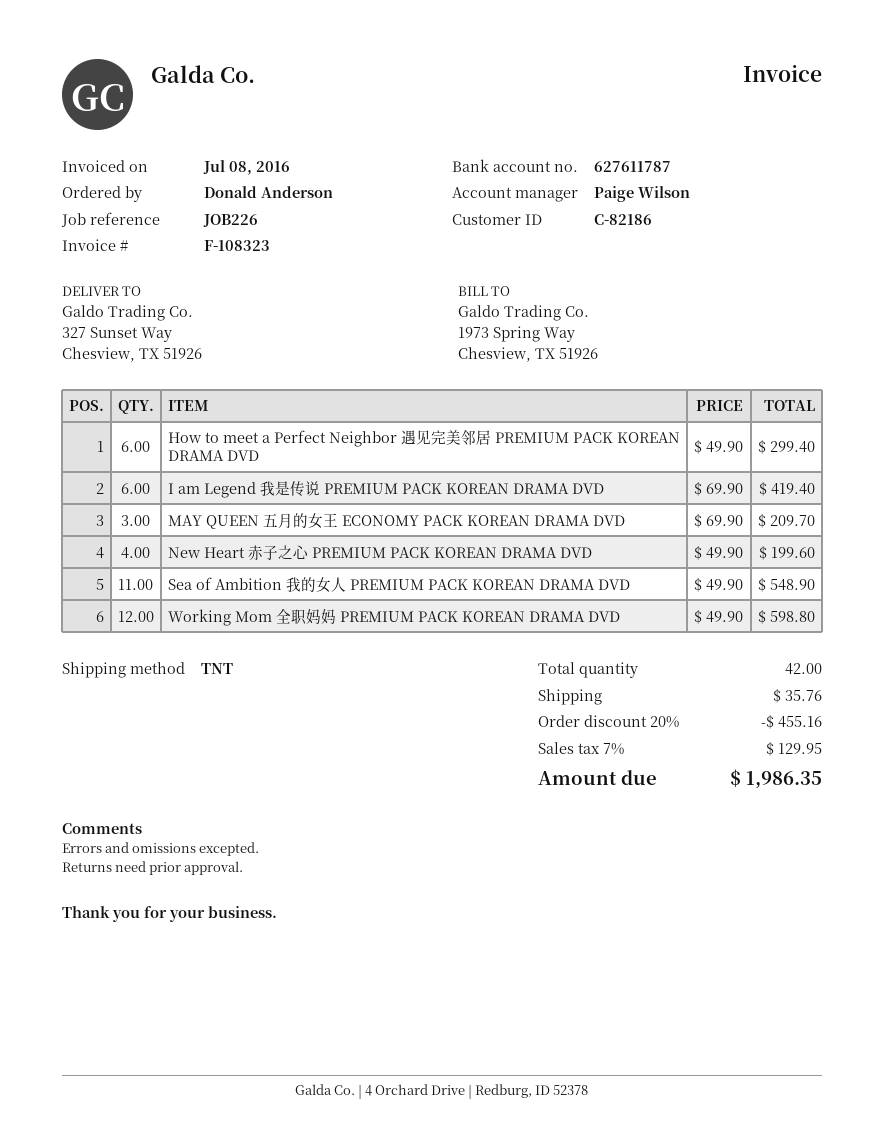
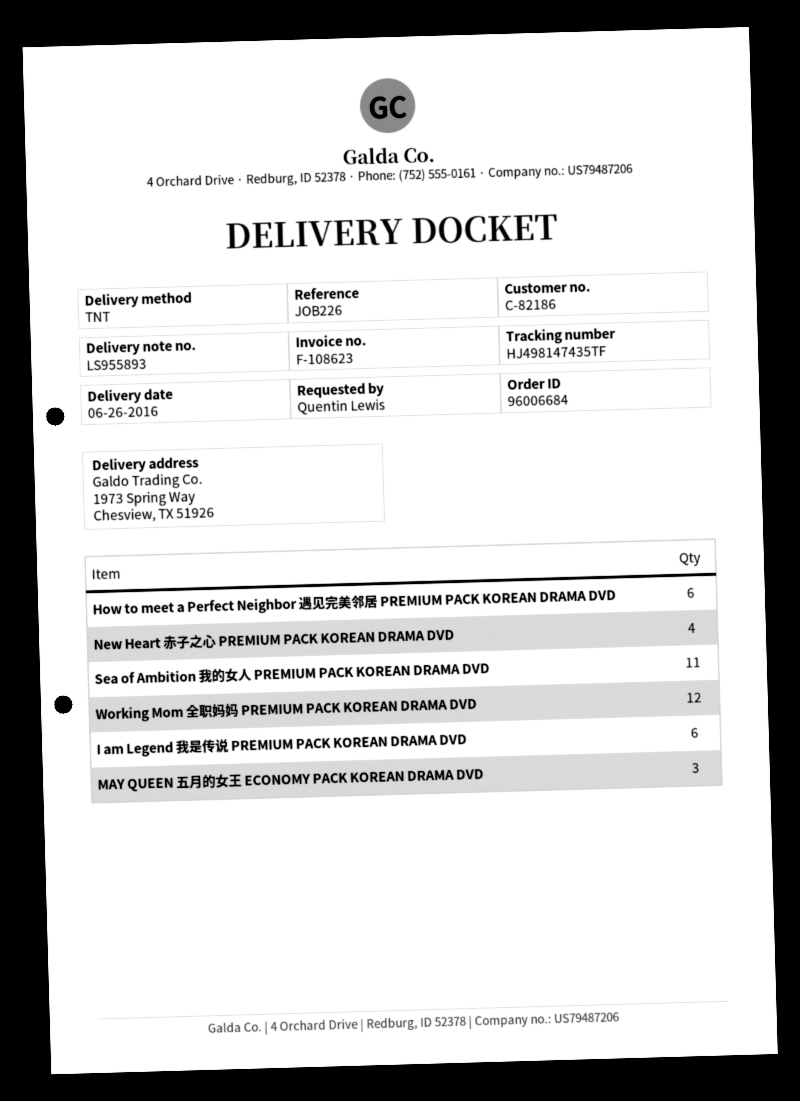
invoice number: F-108323 -> F-108623
ordered by: Donald Anderson -> Quentin Lewis
ship to: 327 Sunset Way, Chesview, TX 51926 -> 1973 Spring Way, Chesview, TX 51926

